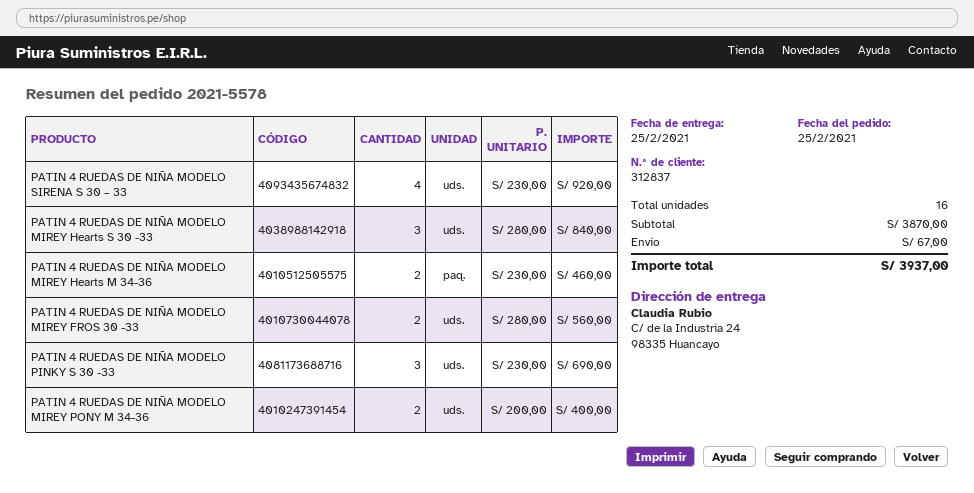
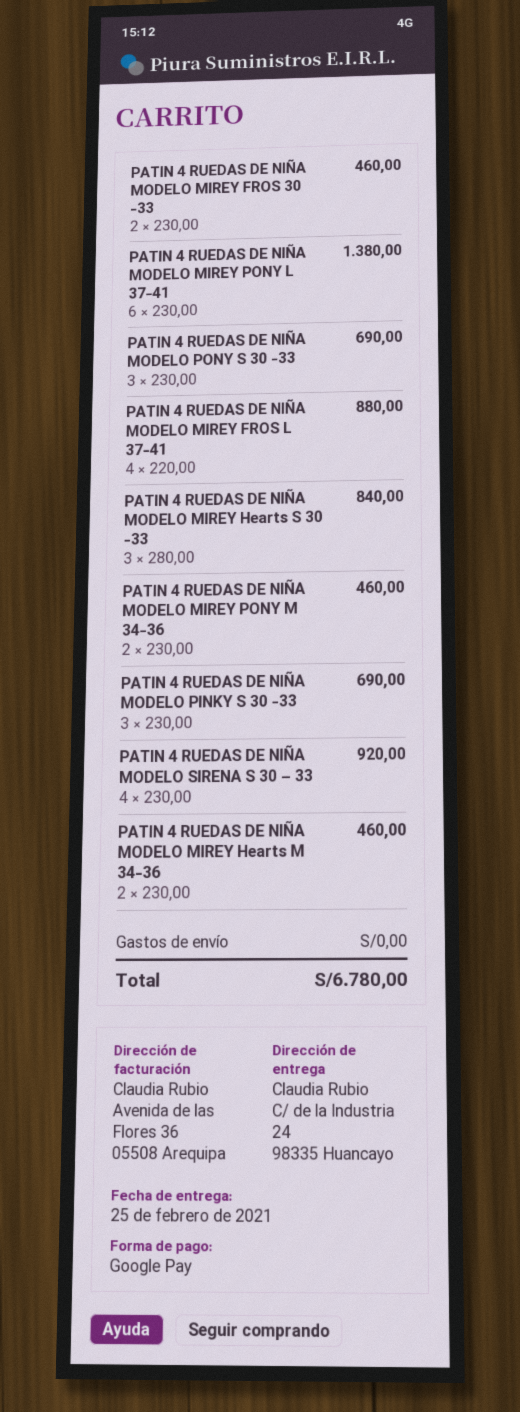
PATIN 4 RUEDAS DE NIÑA MODELO MIREY FROS 30 -33: 2 x 280.00 = 560.00 -> 2 x 230.00 = 460.00
PATIN 4 RUEDAS DE NIÑA MODELO MIREY PONY M 34-36: 2 x 200.00 = 400.00 -> 2 x 230.00 = 460.00
PATIN 4 RUEDAS DE NIÑA MODELO MIREY PONY L 37-41: none -> 6 x 230.00 = 1380.00
PATIN 4 RUEDAS DE NIÑA MODELO PONY S 30 -33: none -> 3 x 230.00 = 690.00
PATIN 4 RUEDAS DE NIÑA MODELO MIREY FROS L 37-41: none -> 4 x 220.00 = 880.00
shipping: 67.00 -> 0.00
total: 3937.00 -> 6780.00

